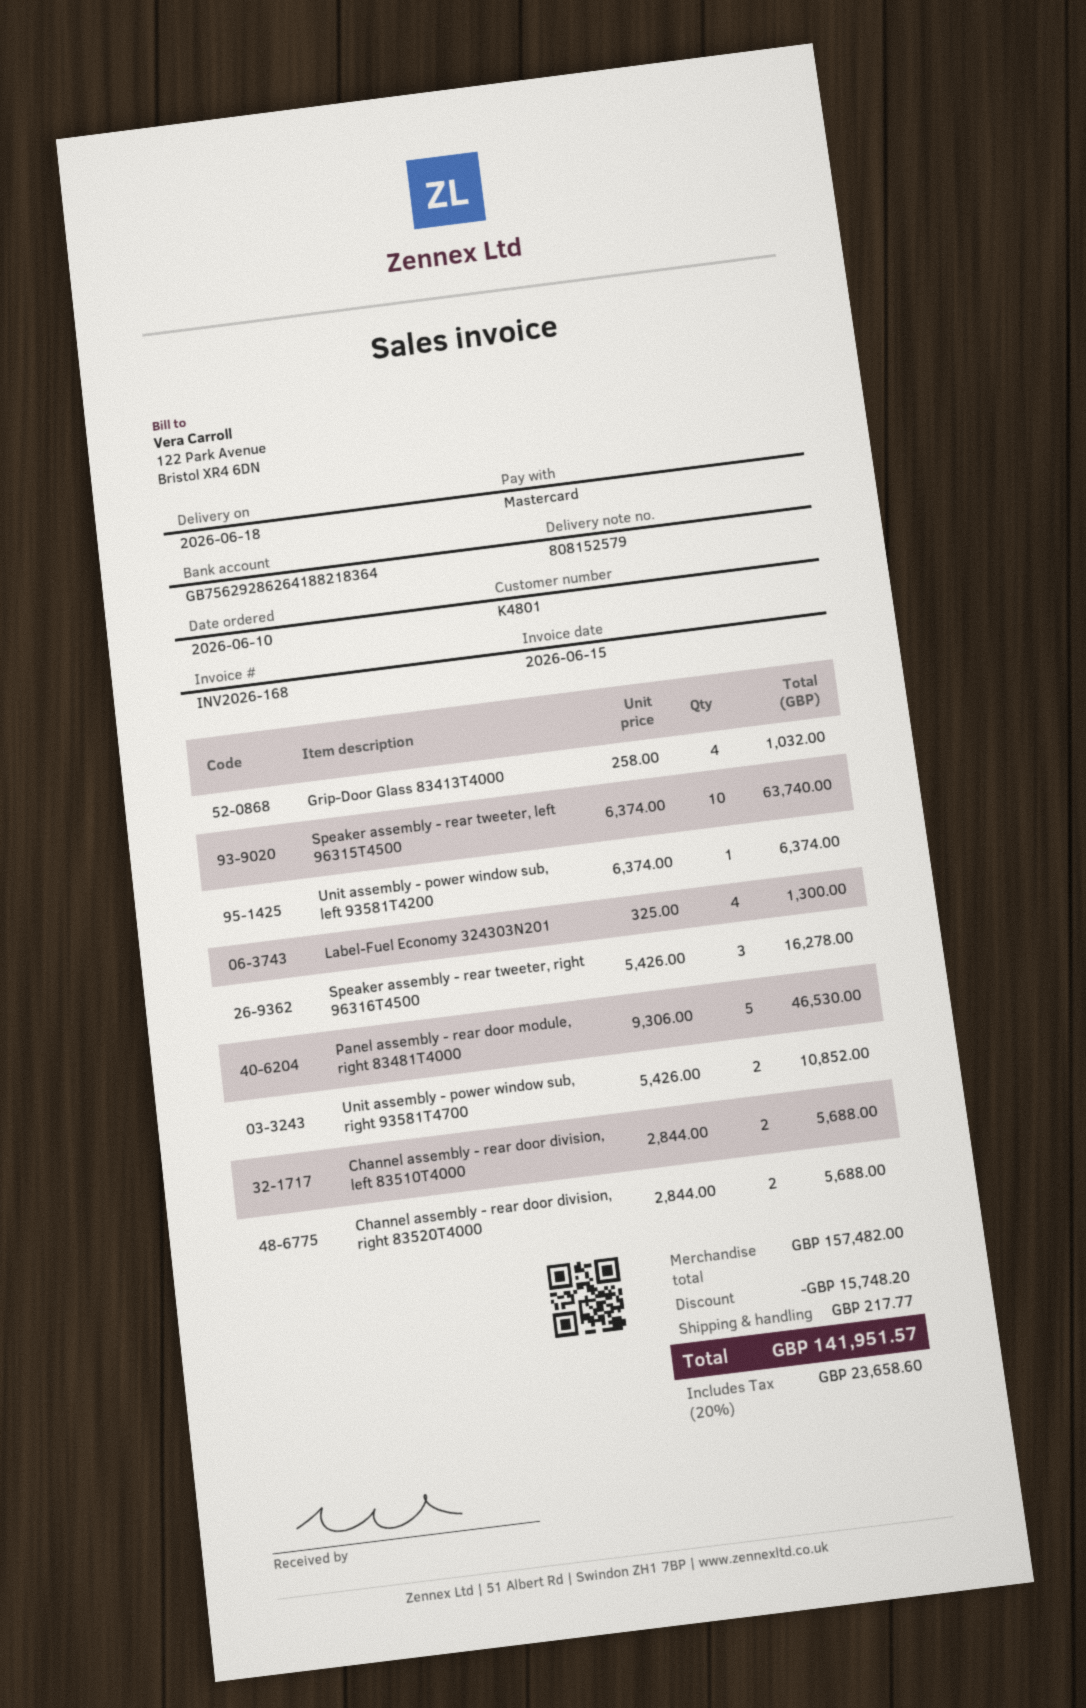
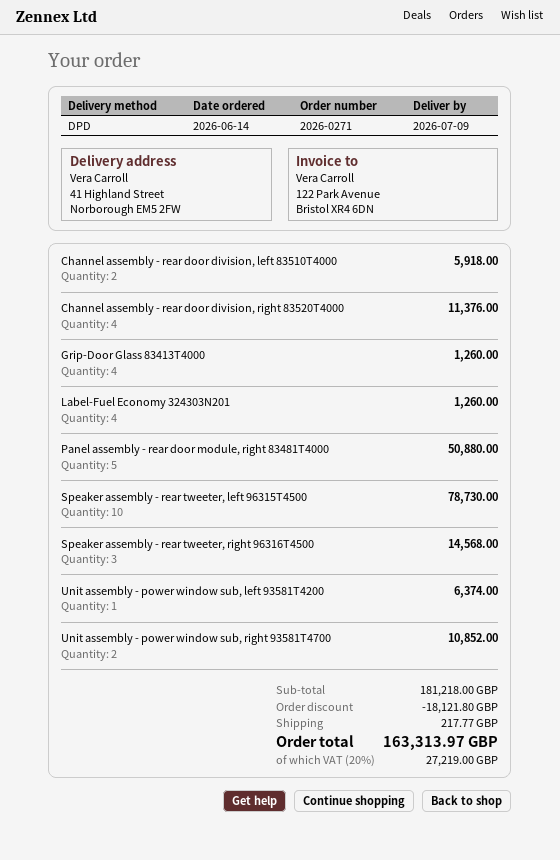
order date: 2026-06-10 -> 2026-06-14
delivery date: 2026-06-18 -> 2026-07-09
Grip-Door Glass 83413T4000: 4 for 1032.00 -> 4 for 1260.00
Speaker assembly - rear tweeter, left 96315T4500: 10 for 63740.00 -> 10 for 78730.00
Label-Fuel Economy 324303N201: 4 for 1300.00 -> 4 for 1260.00
Speaker assembly - rear tweeter, right 96316T4500: 3 for 16278.00 -> 3 for 14568.00
Panel assembly - rear door module, right 83481T4000: 5 for 46530.00 -> 5 for 50880.00
Channel assembly - rear door division, left 83510T4000: 2 for 5688.00 -> 2 for 5918.00
Channel assembly - rear door division, right 83520T4000: 2 for 5688.00 -> 4 for 11376.00
subtotal: 157482.00 -> 181218.00
discount: 15748.20 -> 18121.80
tax: 20% = 23658.60 -> 20% = 27219.00
total: 141951.57 -> 163313.97

